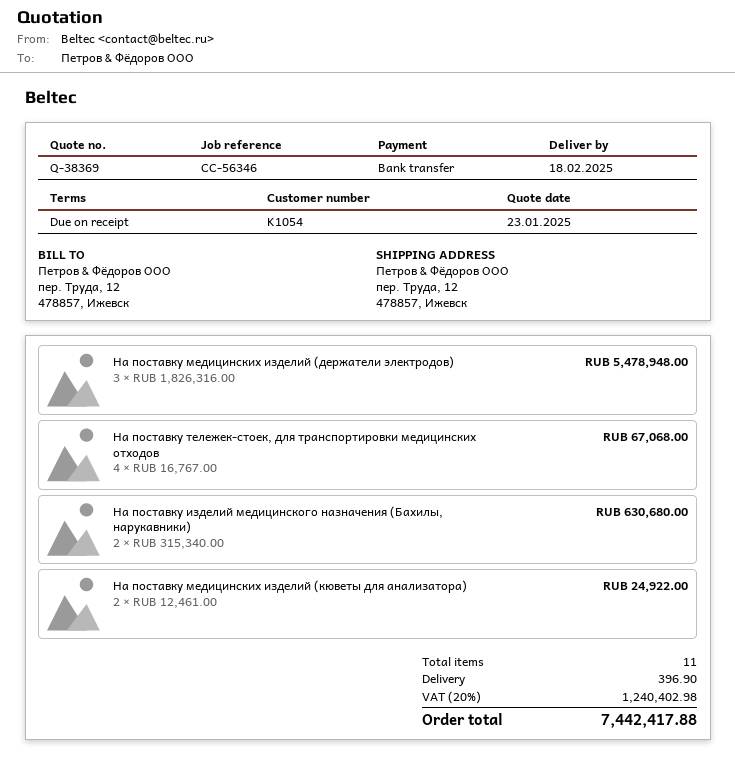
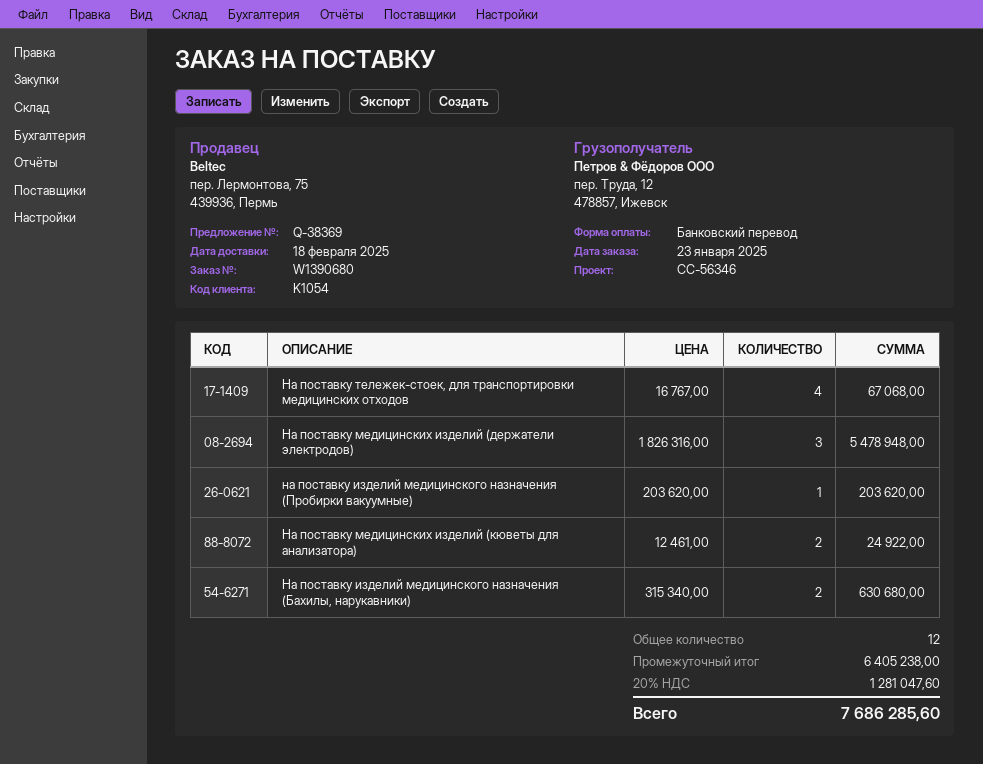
на поставку изделий медицинского назначения (Пробирки вакуумные): none -> 1 x 203620.00 = 203620.00
total quantity: 11 -> 12
shipping: 396.90 -> none
tax: 20% = 1240402.98 -> 20% = 1281047.60
total: 7442417.88 -> 7686285.60

